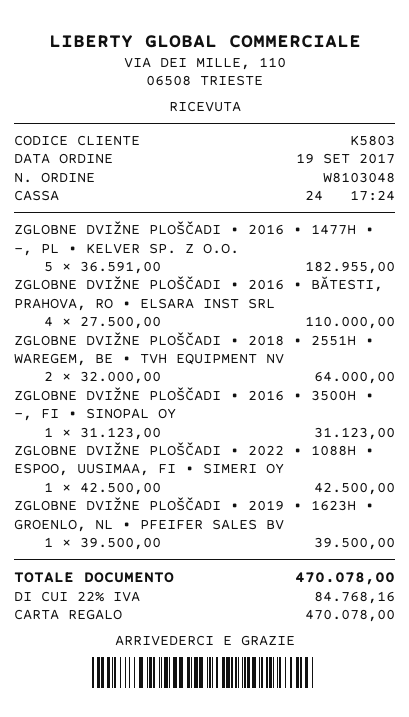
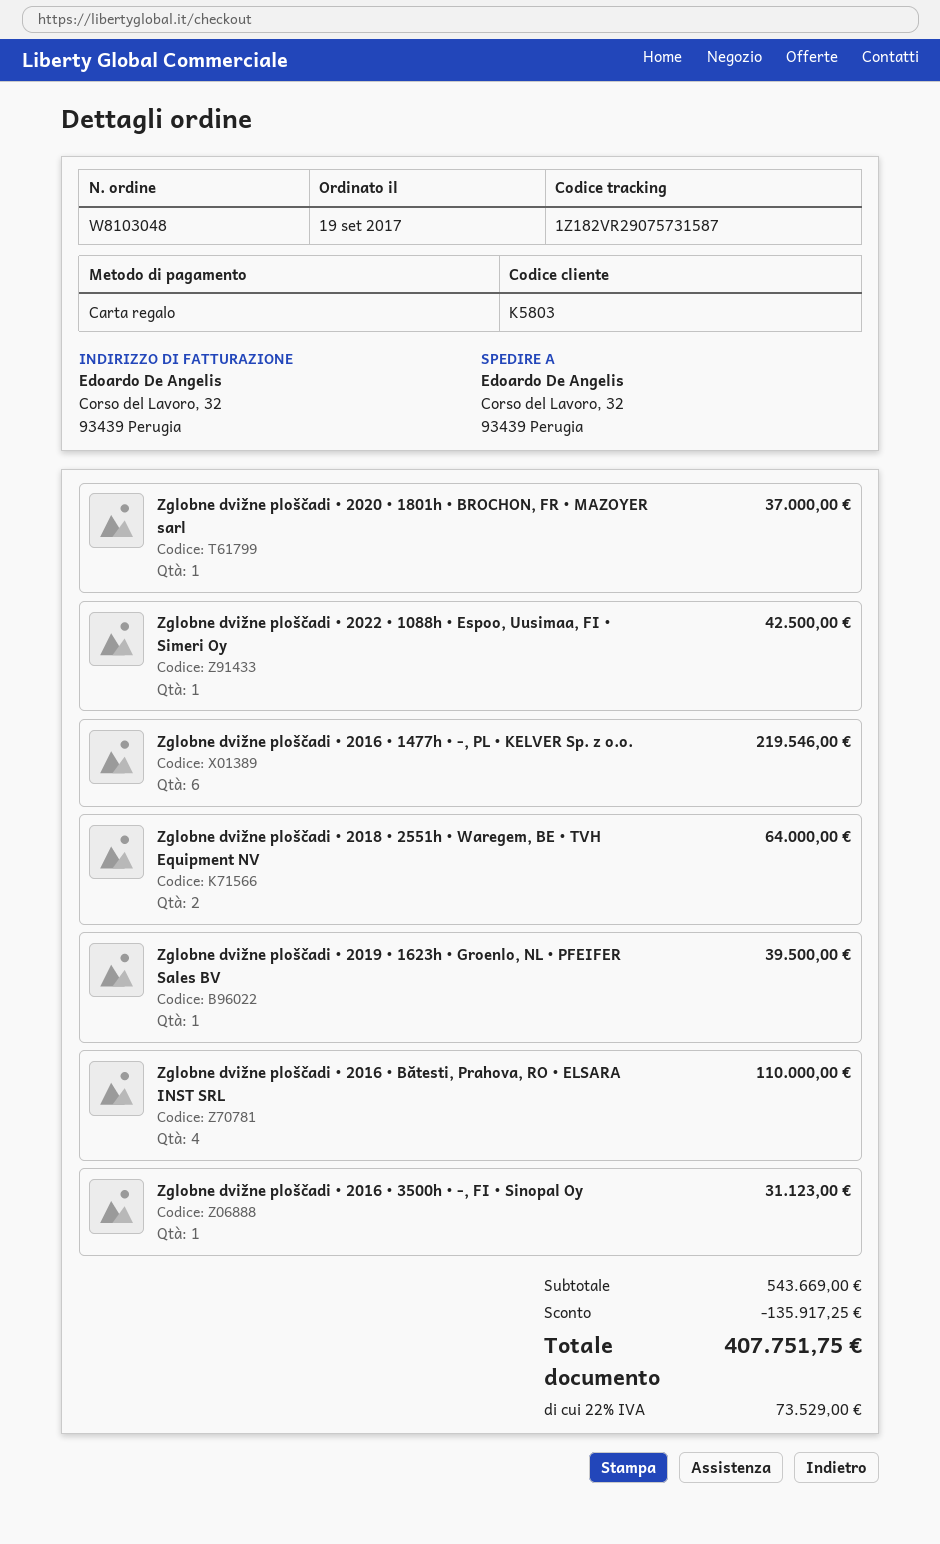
ZGLOBNE DVIŽNE PLOŠČADI • 2016 • 1477H • -, PL • KELVER SP. Z O.O.: 5 for 182955.00 -> 6 for 219546.00
Zglobne dvižne ploščadi • 2020 • 1801h • BROCHON, FR • MAZOYER sarl: none -> 1 for 37000.00
discount: none -> 135917.25
tax: 22% = 84768.16 -> 22% = 73529.00
total: 470078.00 -> 407751.75

